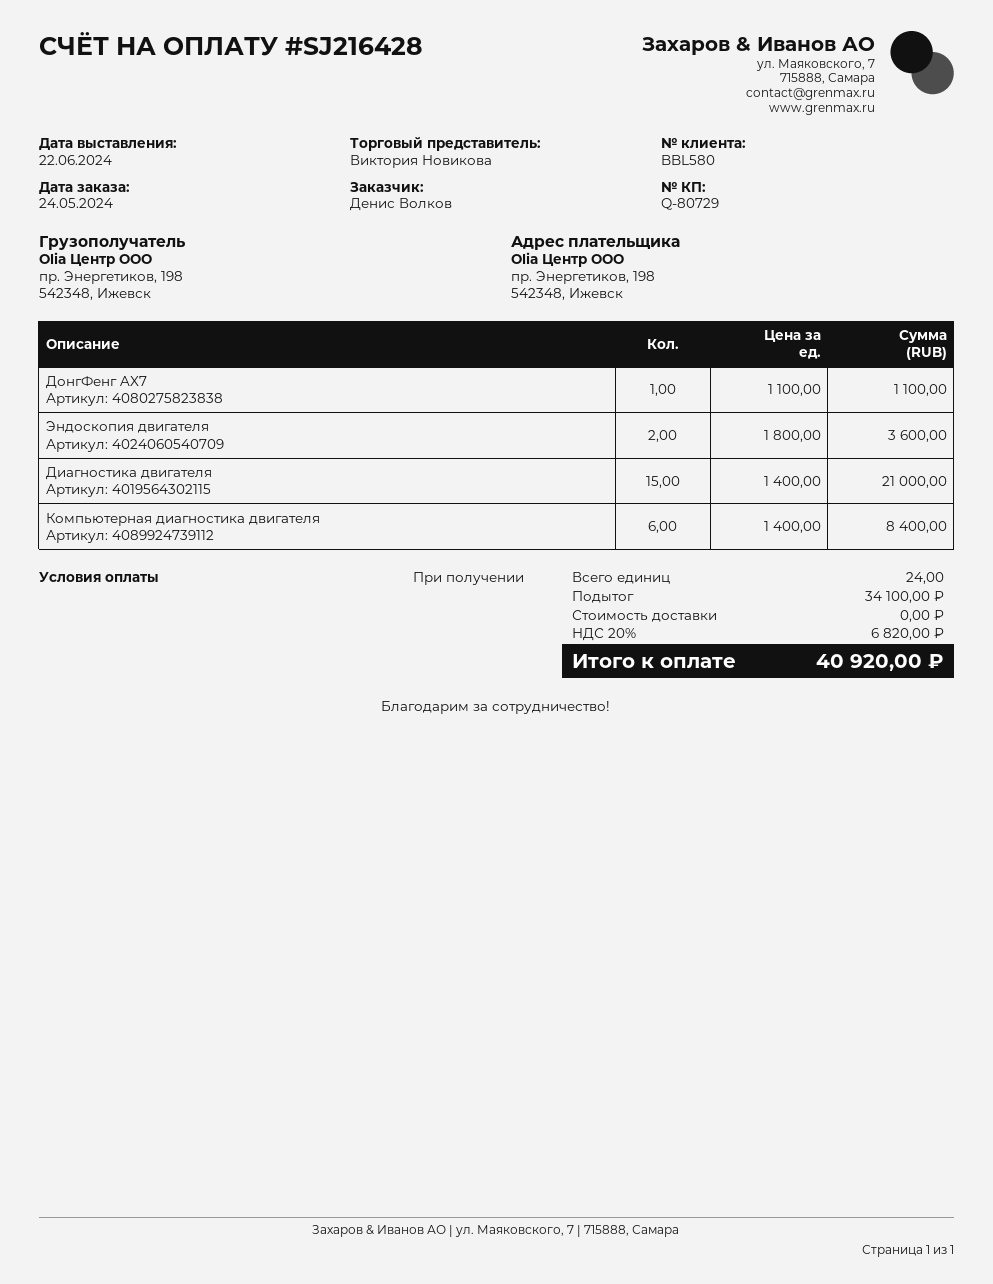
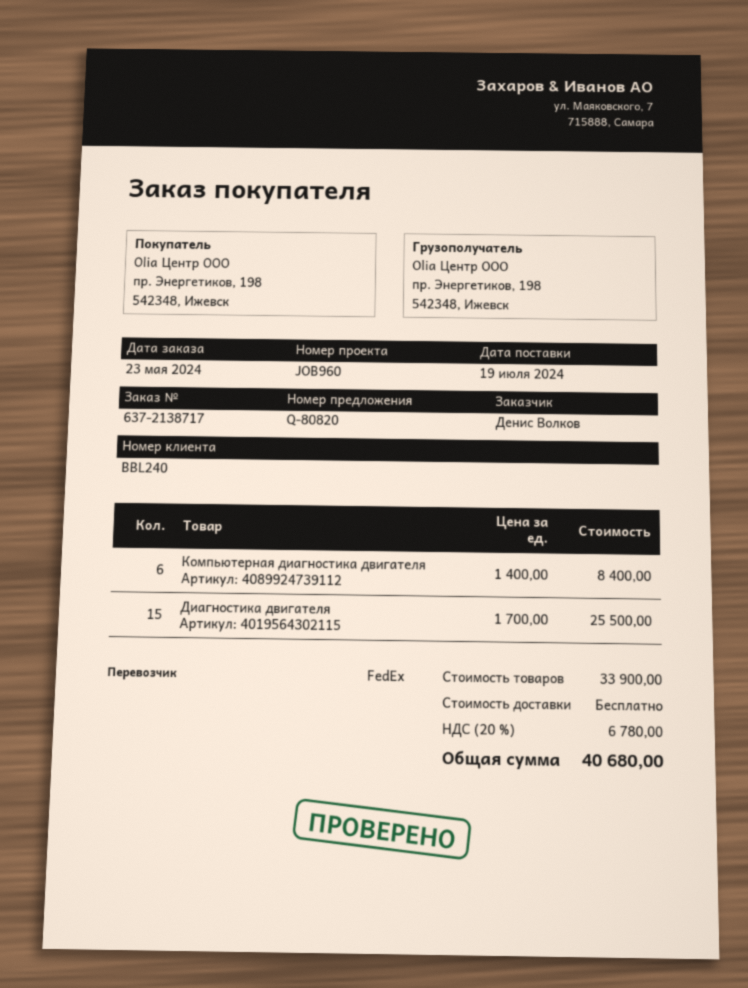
quote number: Q-80729 -> Q-80820
order date: 2024-05-24 -> 2024-05-23
customer number: BBL580 -> BBL240
ДонгФенг AX7: 1 x 1100.00 = 1100.00 -> none
Эндоскопия двигателя: 2 x 1800.00 = 3600.00 -> none
Диагностика двигателя: 15 x 1400.00 = 21000.00 -> 15 x 1700.00 = 25500.00
subtotal: 34100.00 -> 33900.00
tax: 20% = 6820.00 -> 20% = 6780.00
total: 40920.00 -> 40680.00

